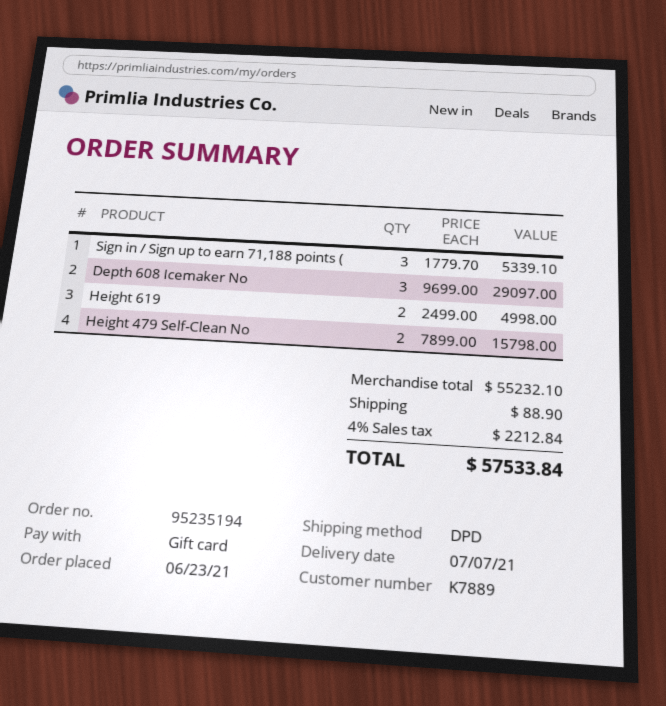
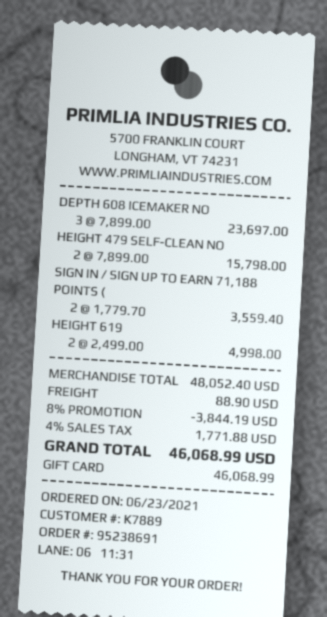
order number: 95235194 -> 95238691
Sign in / Sign up to earn 71,188 points (: 3 x 1779.70 = 5339.10 -> 2 x 1779.70 = 3559.40
Depth 608 Icemaker No: 3 x 9699.00 = 29097.00 -> 3 x 7899.00 = 23697.00
subtotal: 55232.10 -> 48052.40
discount: none -> 8% = 3844.19
tax: 4% = 2212.84 -> 4% = 1771.88
total: 57533.84 -> 46068.99

